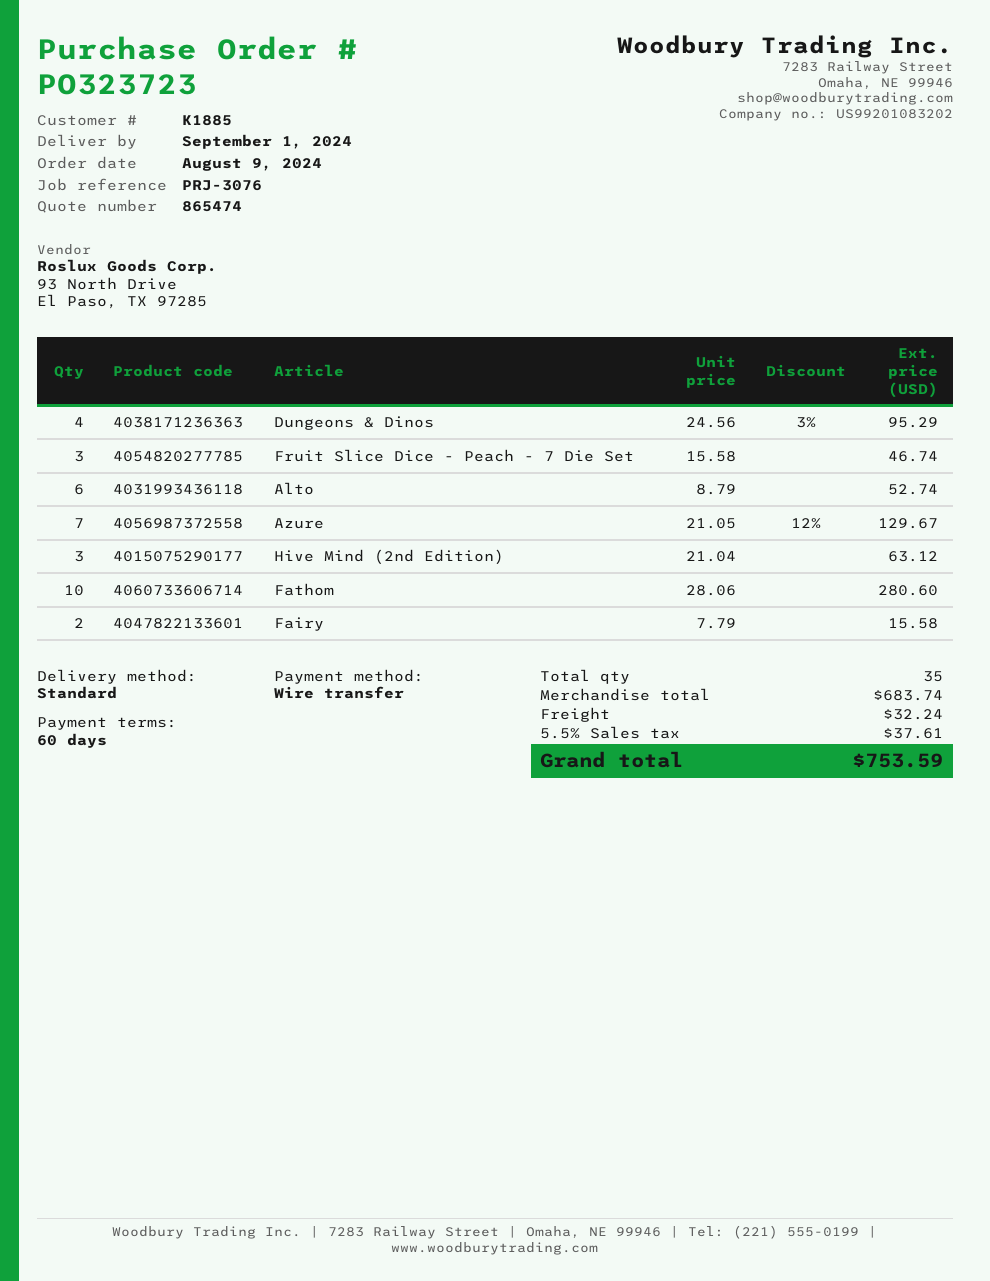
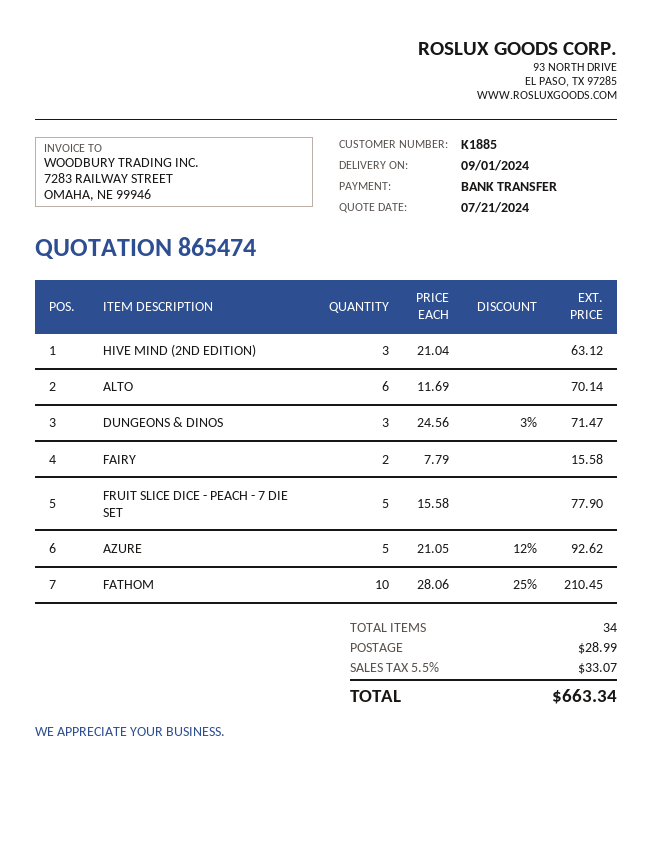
Dungeons & Dinos: 4 x 24.56 - 3% = 95.29 -> 3 x 24.56 - 3% = 71.47
Fruit Slice Dice - Peach - 7 Die Set: 3 x 15.58 = 46.74 -> 5 x 15.58 = 77.90
Alto: 6 x 8.79 = 52.74 -> 6 x 11.69 = 70.14
Azure: 7 x 21.05 - 12% = 129.67 -> 5 x 21.05 - 12% = 92.62
Fathom: 10 x 28.06 = 280.60 -> 10 x 28.06 - 25% = 210.45
total quantity: 35 -> 34
shipping: 32.24 -> 28.99
tax: 5.5% = 37.61 -> 5.5% = 33.07
total: 753.59 -> 663.34

